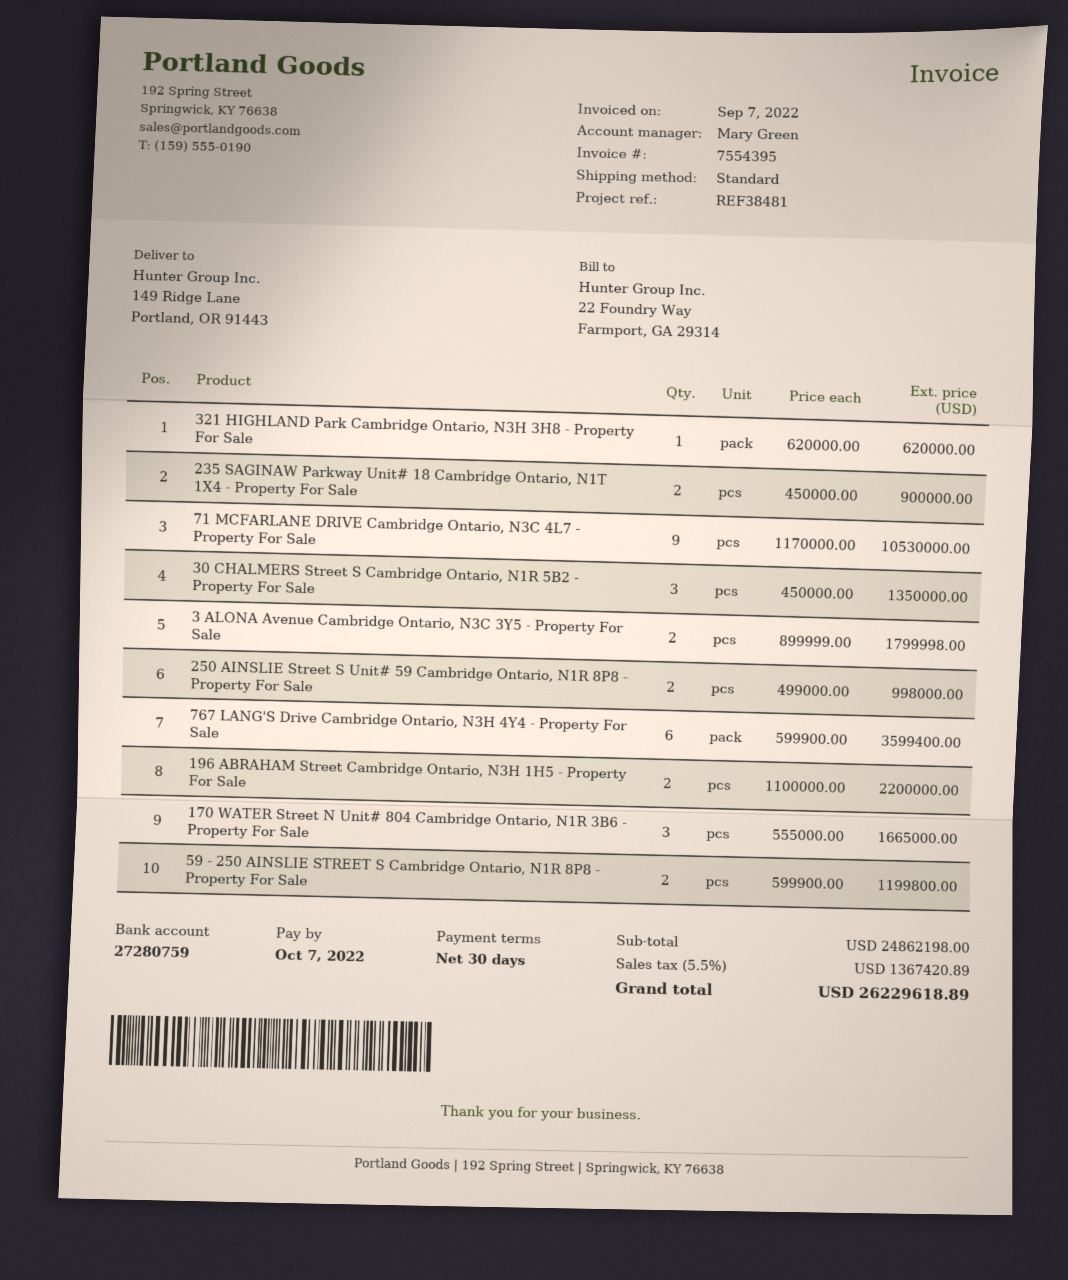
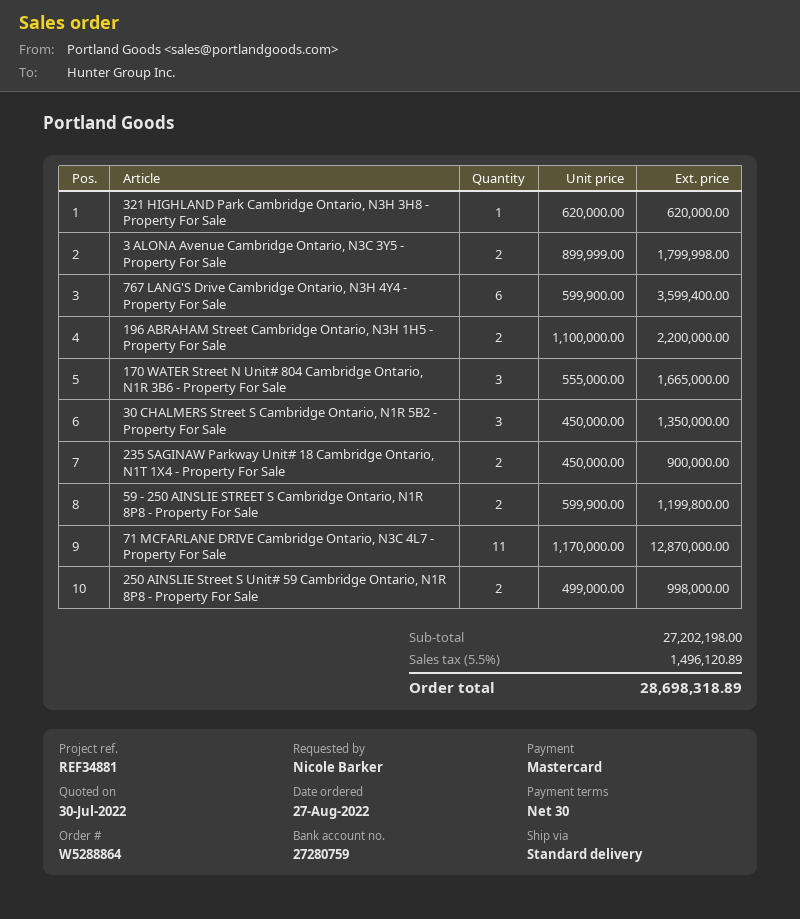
reference: REF38481 -> REF34881
71 MCFARLANE DRIVE Cambridge Ontario, N3C 4L7 - Property For Sale: 9 x 1170000.00 = 10530000.00 -> 11 x 1170000.00 = 12870000.00
subtotal: 24862198.00 -> 27202198.00
tax: 5.5% = 1367420.89 -> 5.5% = 1496120.89
total: 26229618.89 -> 28698318.89

